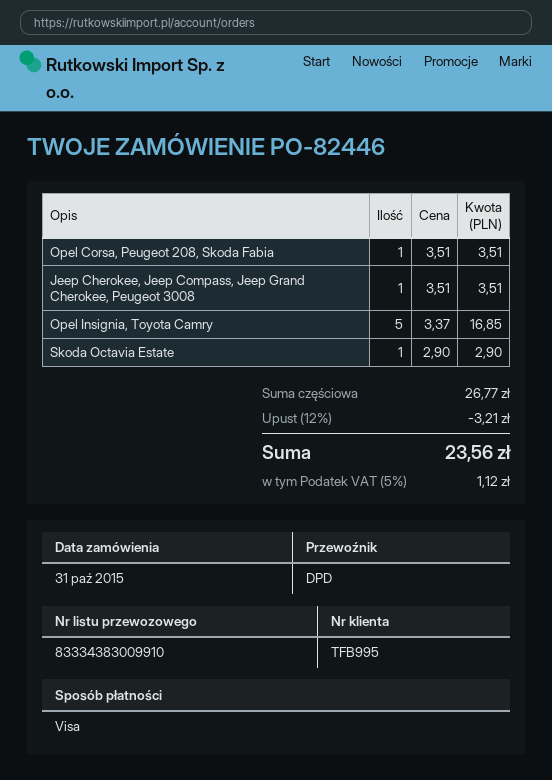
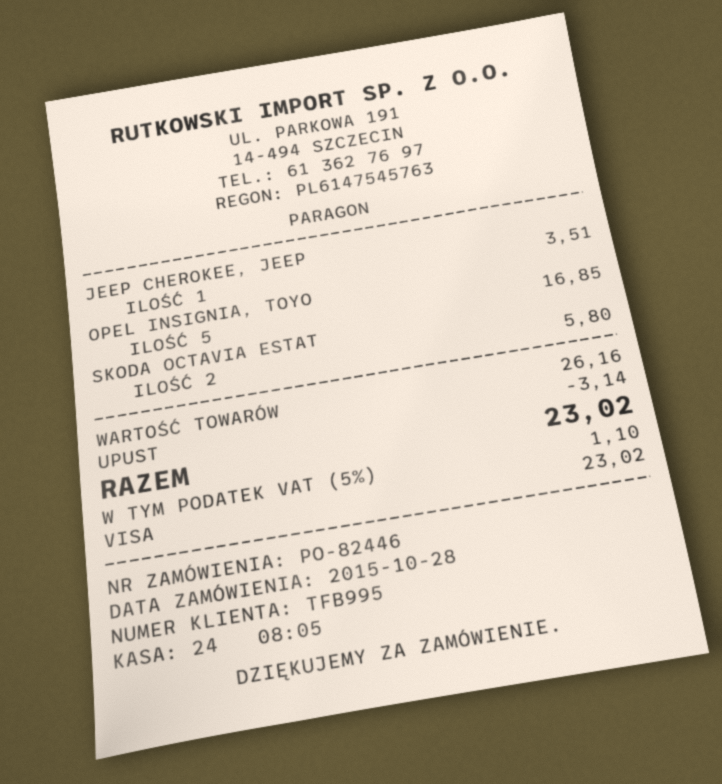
order date: 2015-10-31 -> 2015-10-28
Opel Corsa, Peugeot 208, Skoda Fabia: 1 for 3.51 -> none
Skoda Octavia Estate: 1 for 2.90 -> 2 for 5.80
subtotal: 26.77 -> 26.16
discount: 3.21 -> 3.14
tax: 5% = 1.12 -> 5% = 1.10
total: 23.56 -> 23.02

